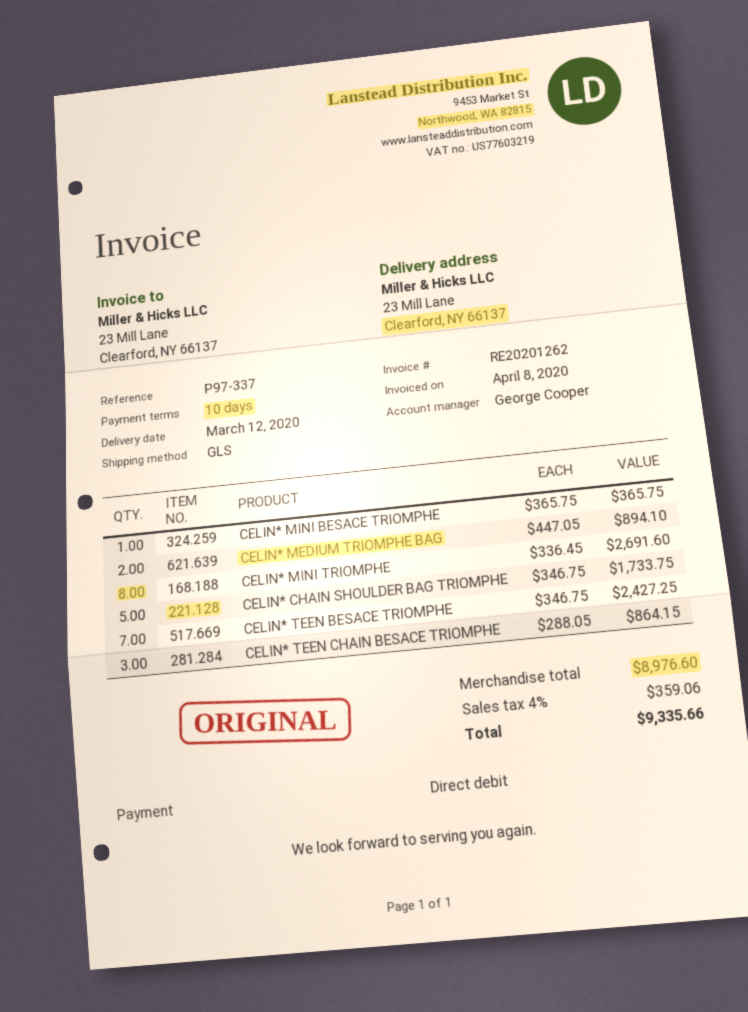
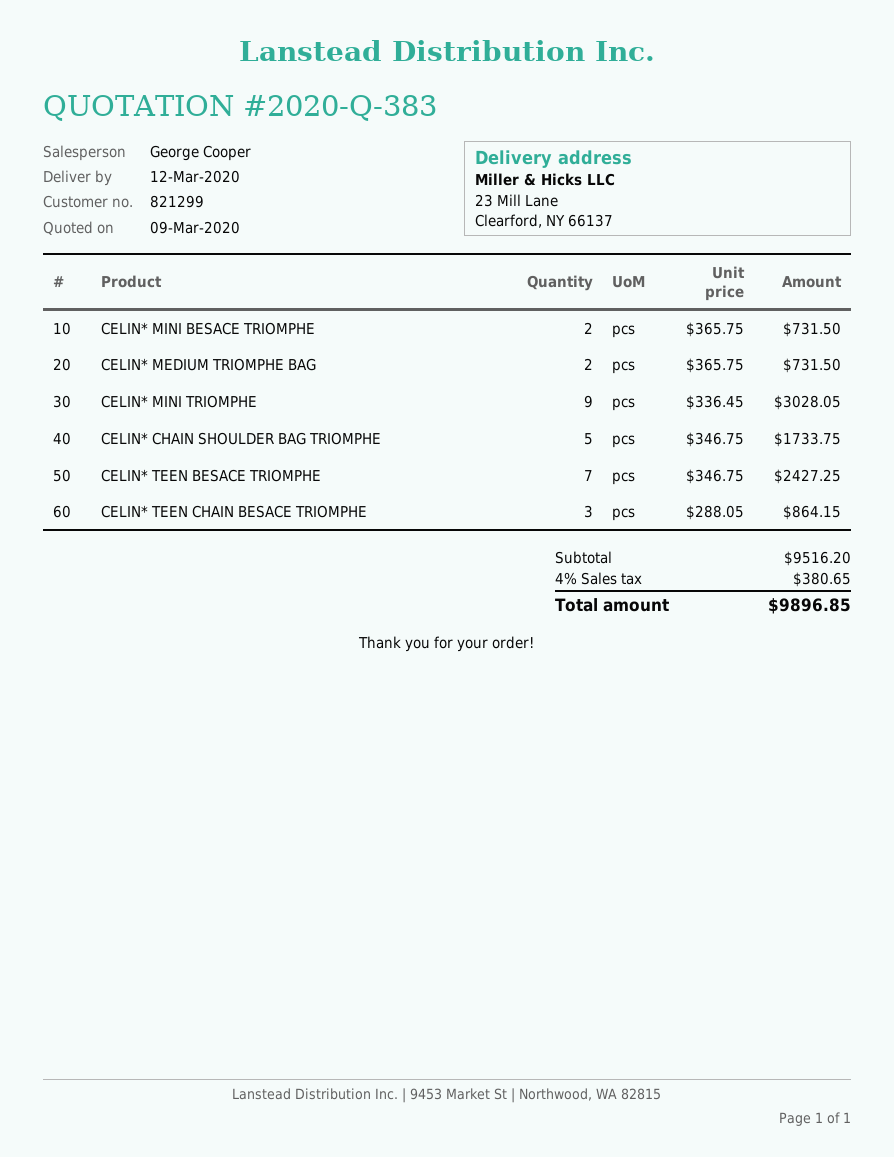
CELIN* MINI BESACE TRIOMPHE: 1 x 365.75 = 365.75 -> 2 x 365.75 = 731.50
CELIN* MEDIUM TRIOMPHE BAG: 2 x 447.05 = 894.10 -> 2 x 365.75 = 731.50
CELIN* MINI TRIOMPHE: 8 x 336.45 = 2691.60 -> 9 x 336.45 = 3028.05
subtotal: 8976.60 -> 9516.20
tax: 4% = 359.06 -> 4% = 380.65
total: 9335.66 -> 9896.85

